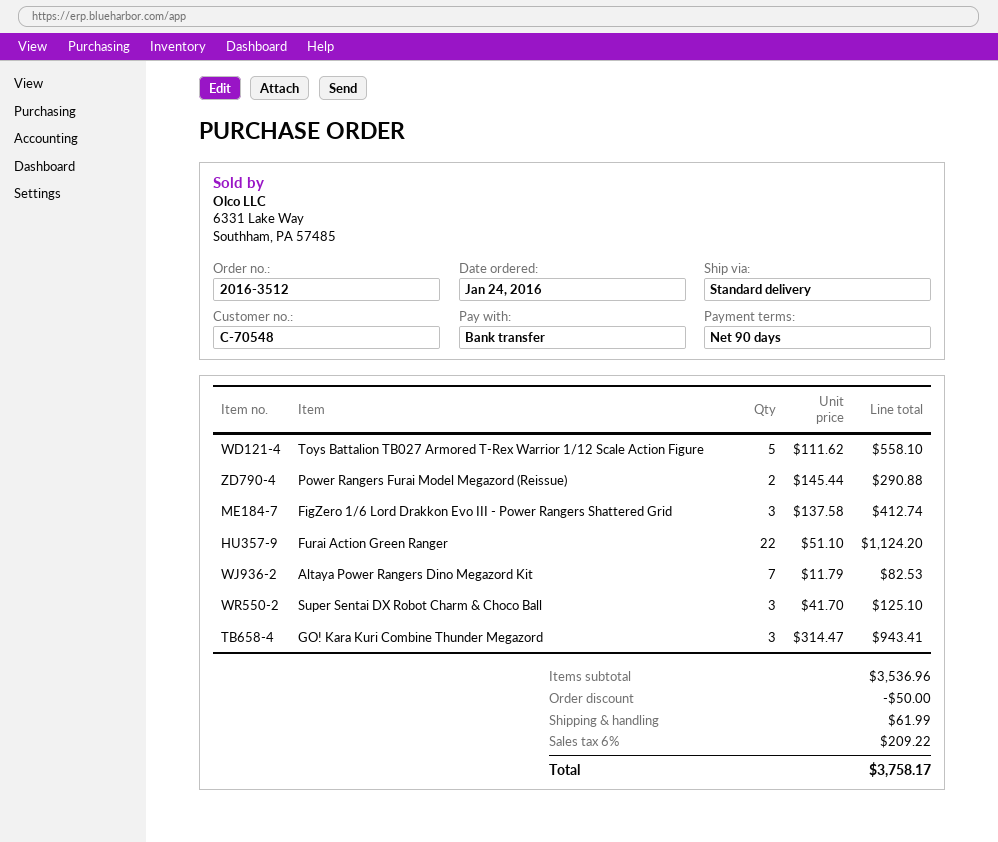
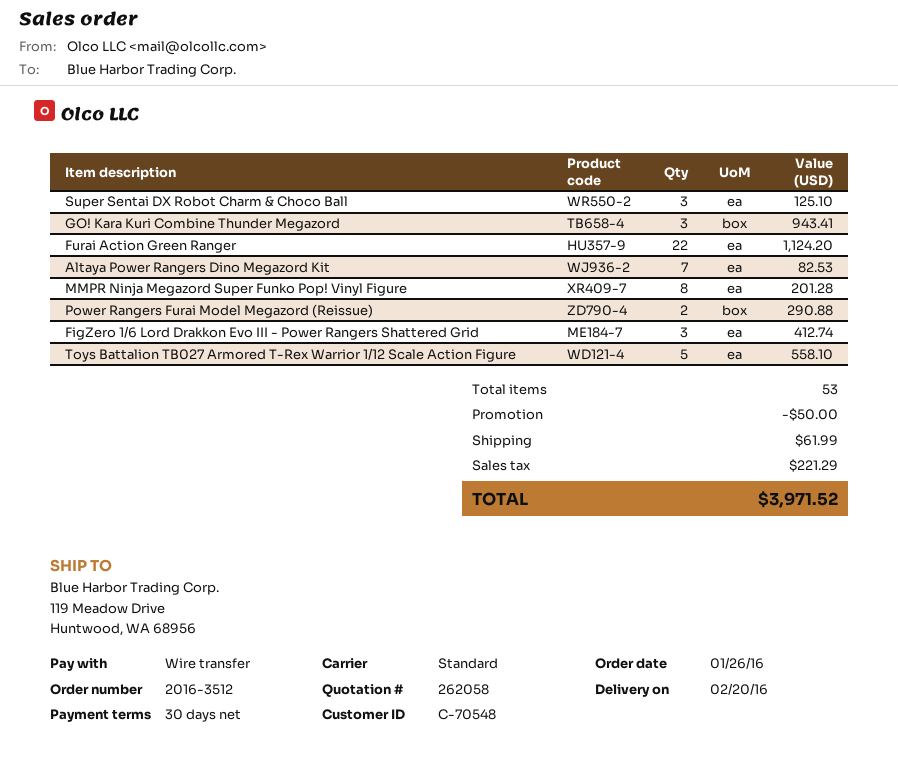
order date: 2016-01-24 -> 2016-01-26
payment terms: 90 days -> 30 days
MMPR Ninja Megazord Super Funko Pop! Vinyl Figure: none -> 8 for 201.28
tax: 209.22 -> 221.29
total: 3758.17 -> 3971.52

